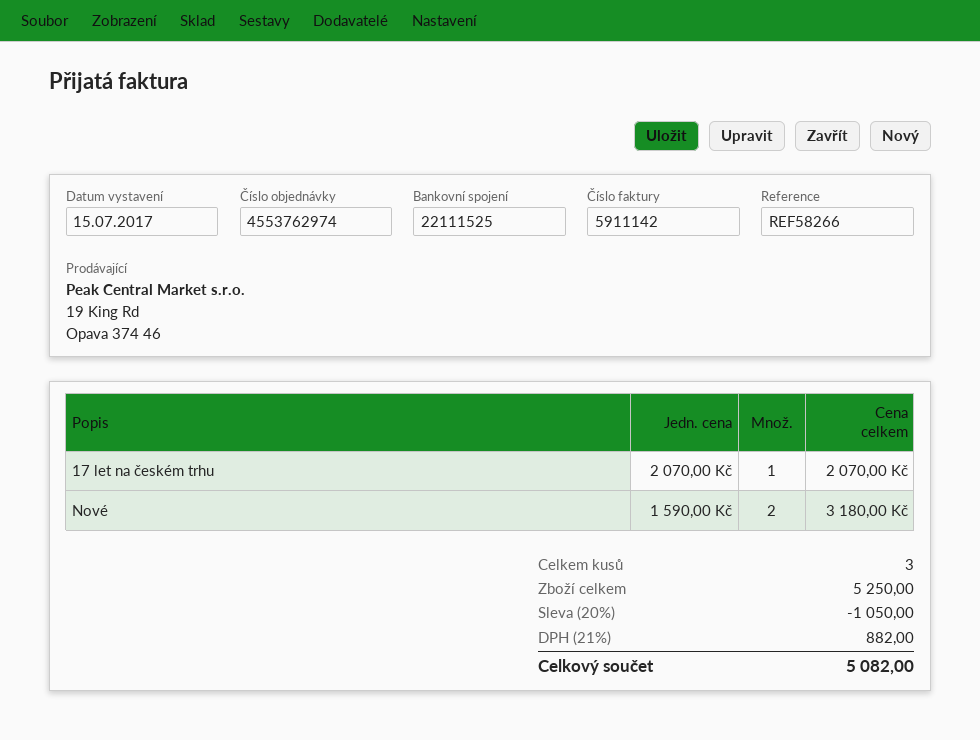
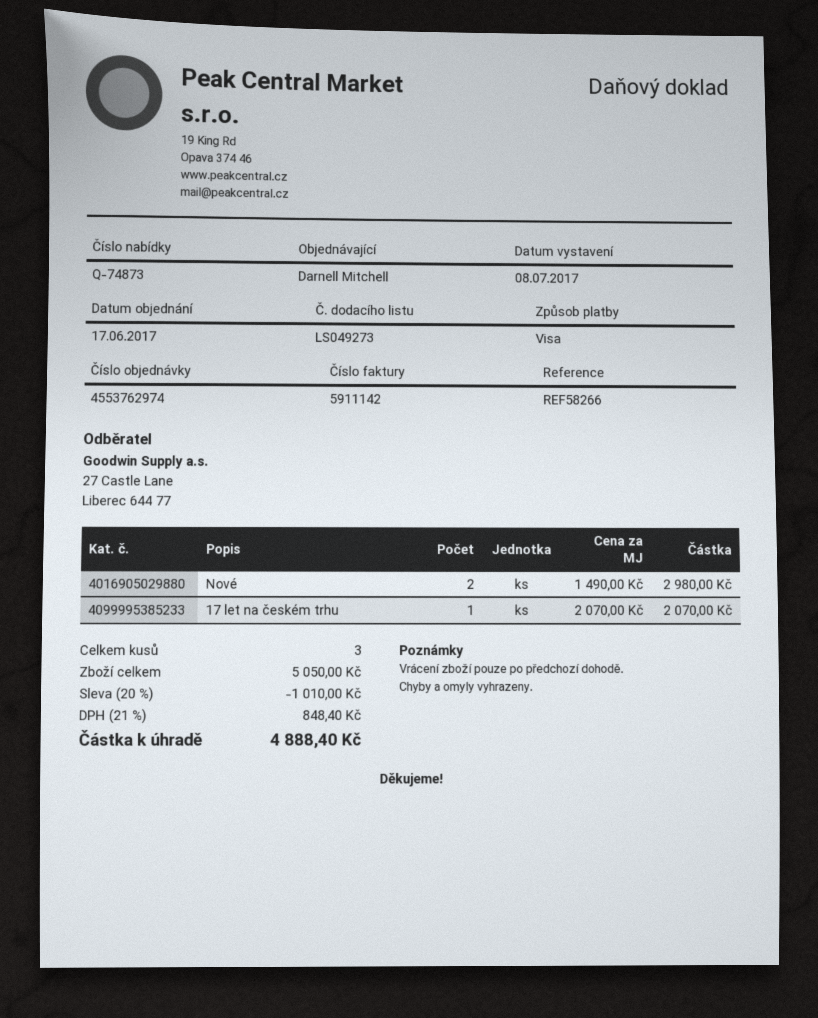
invoice date: 2017-07-15 -> 2017-07-08
Nové: 2 x 1590.00 = 3180.00 -> 2 x 1490.00 = 2980.00
subtotal: 5250.00 -> 5050.00
discount: 20% = 1050.00 -> 20% = 1010.00
tax: 21% = 882.00 -> 21% = 848.40
total: 5082.00 -> 4888.40

